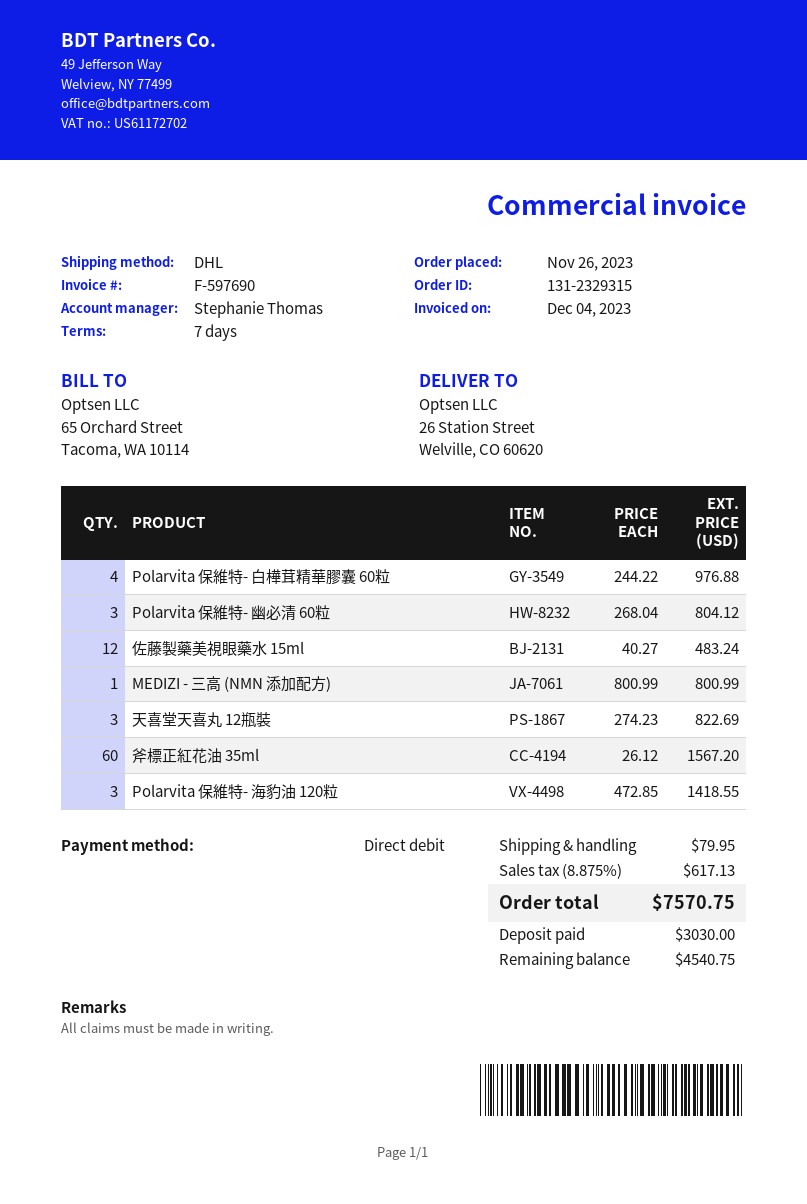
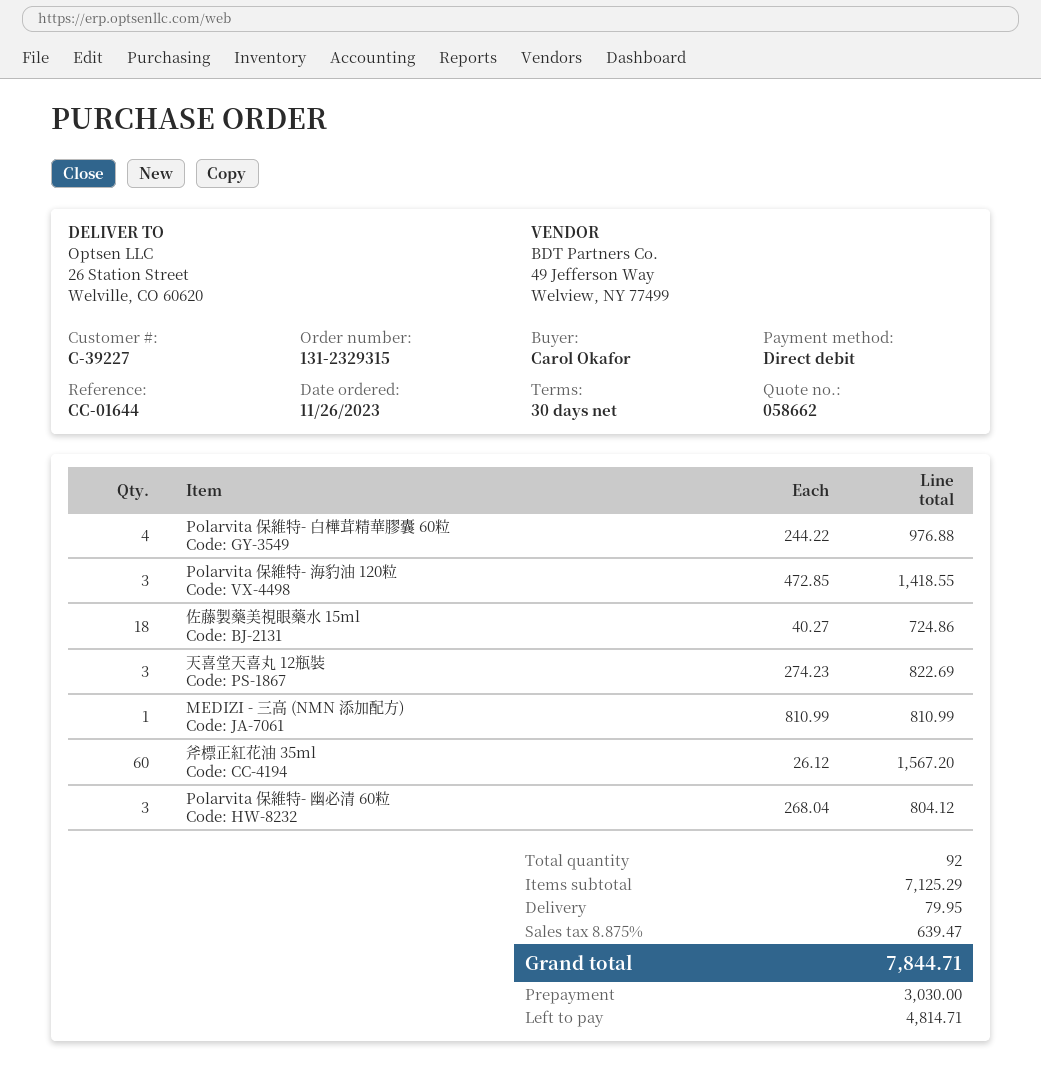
payment terms: 7 days -> 30 days
佐藤製藥美視眼藥水 15ml: 12 x 40.27 = 483.24 -> 18 x 40.27 = 724.86
MEDIZI - 三高 (NMN 添加配方): 1 x 800.99 = 800.99 -> 1 x 810.99 = 810.99
tax: 8.875% = 617.13 -> 8.875% = 639.47
total: 7570.75 -> 7844.71
balance: 4540.75 -> 4814.71

